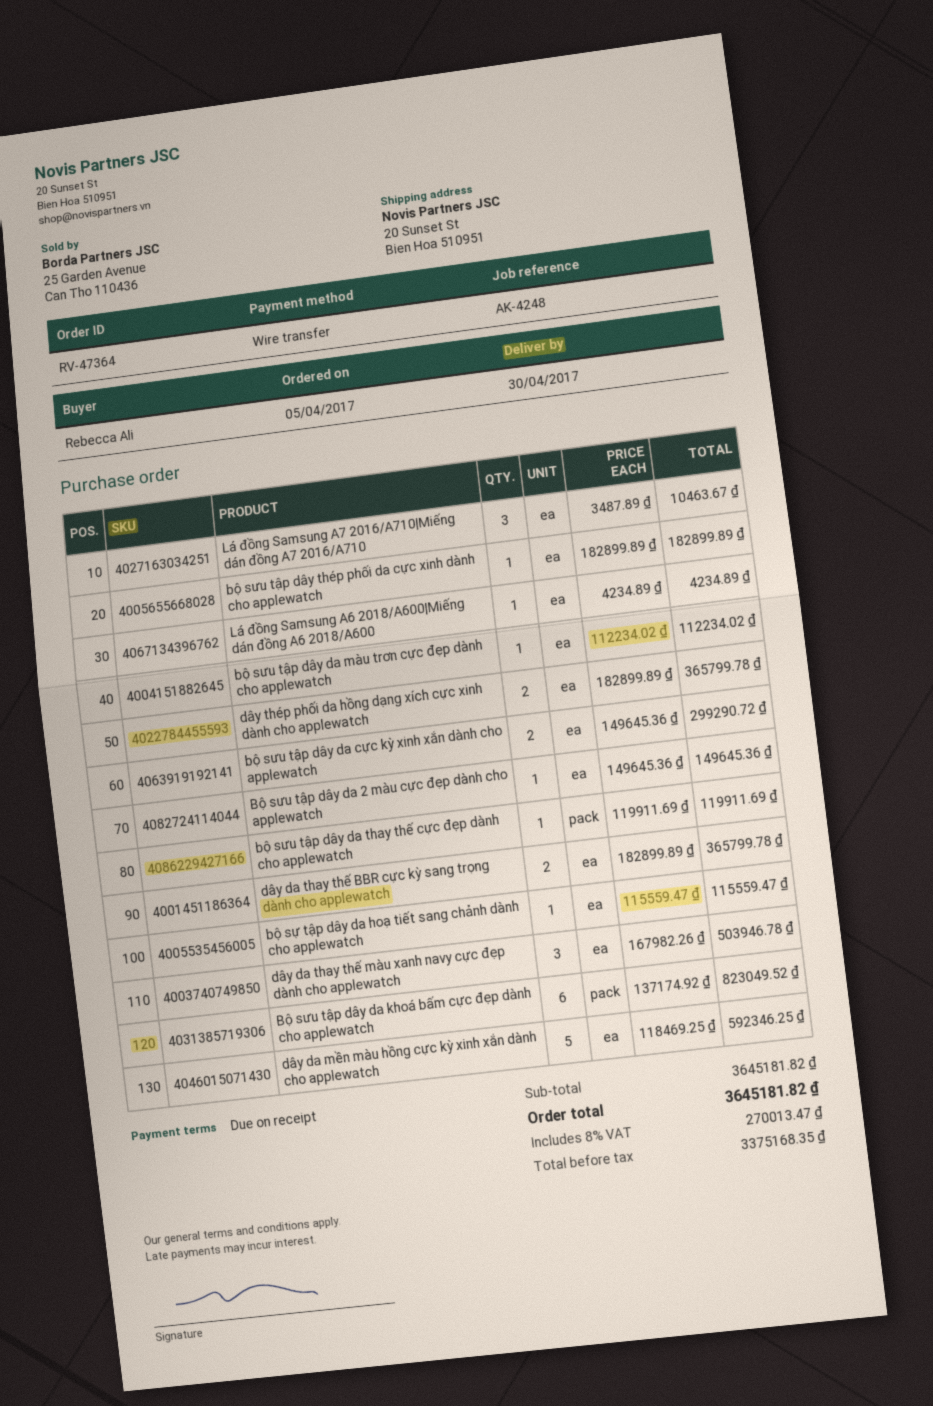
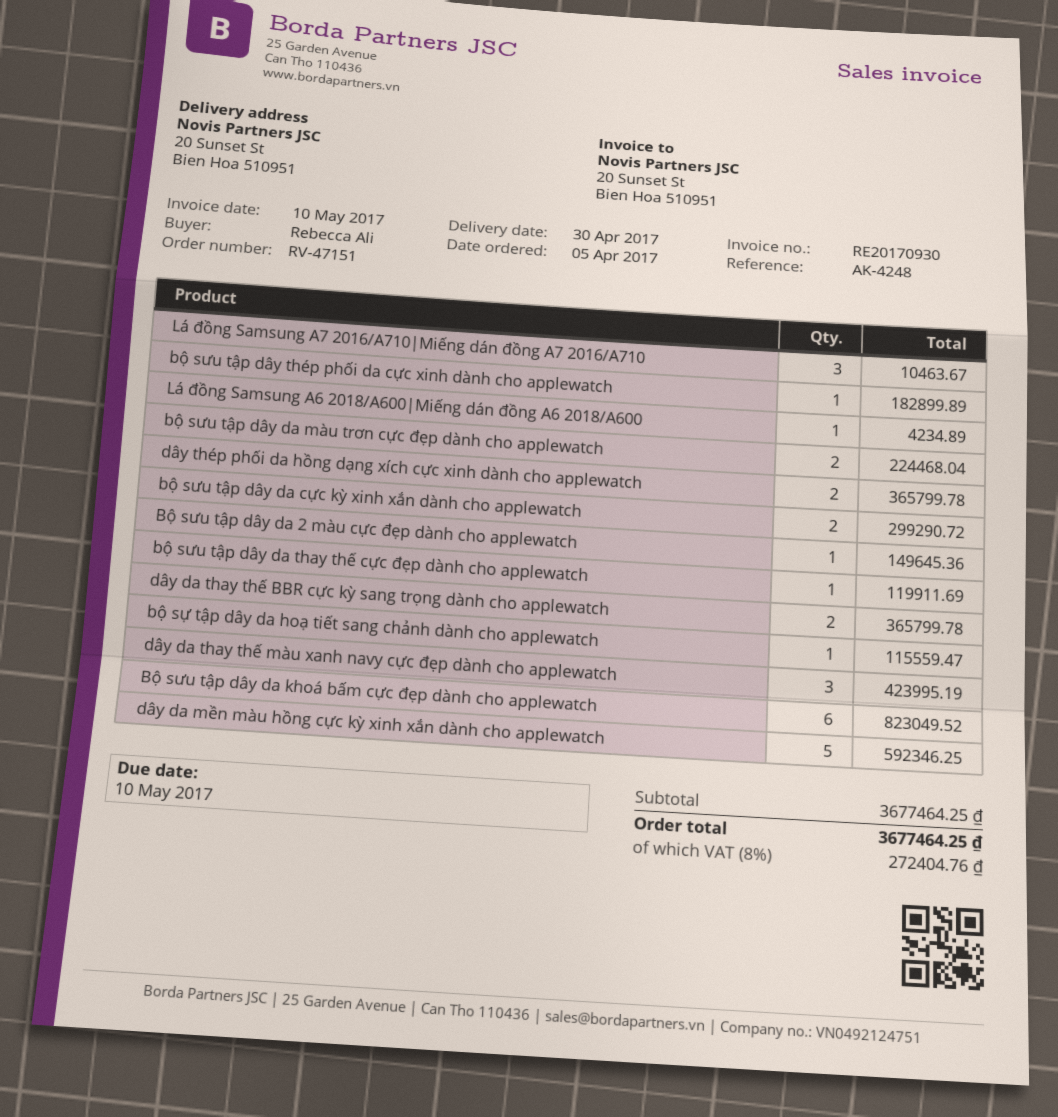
order number: RV-47364 -> RV-47151
bộ sưu tập dây da màu trơn cực đẹp dành cho applewatch: 1 for 112234.02 -> 2 for 224468.04
dây da thay thế màu xanh navy cực đẹp dành cho applewatch: 3 for 503946.78 -> 3 for 423995.19
subtotal: 3645181.82 -> 3677464.25
tax: 8% = 270013.47 -> 8% = 272404.76
total: 3645181.82 -> 3677464.25

